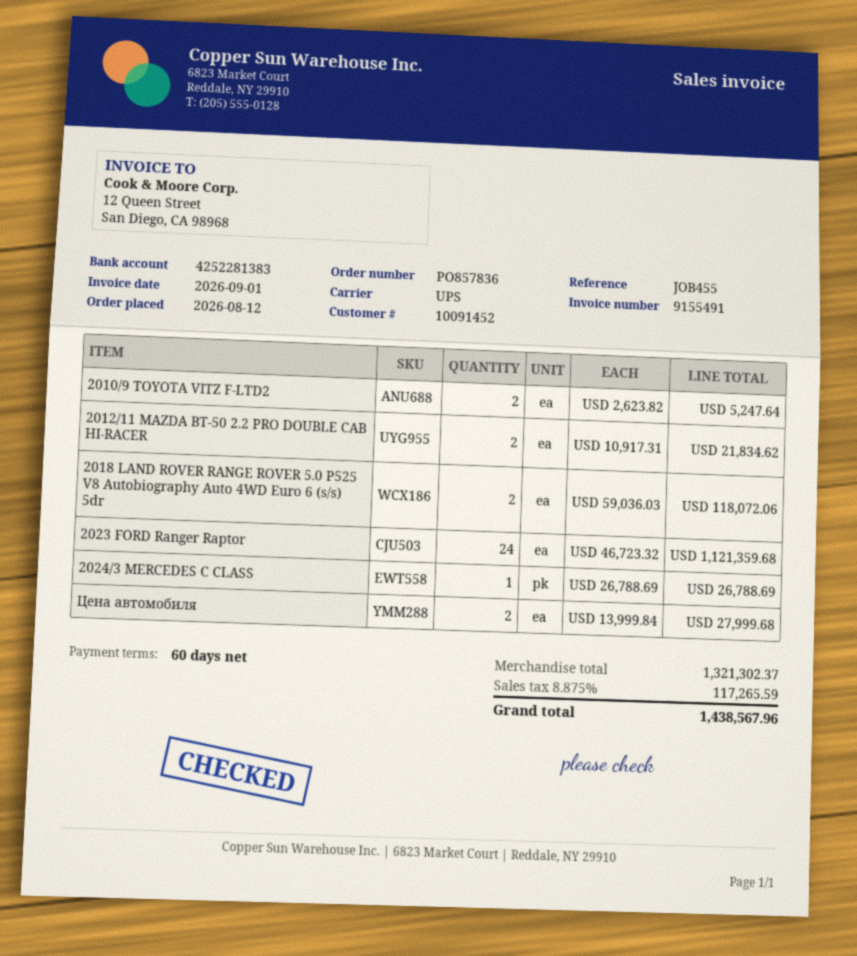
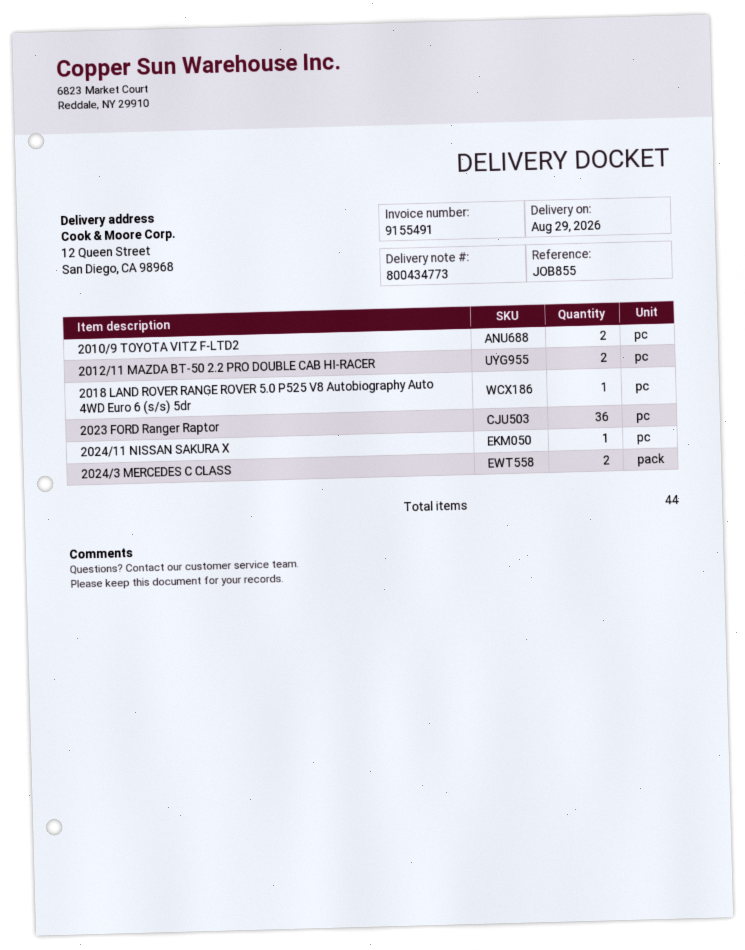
reference: JOB455 -> JOB855
2018 LAND ROVER RANGE ROVER 5.0 P525 V8 Autobiography Auto 4WD Euro 6 (s/s) 5dr: 2 -> 1
2023 FORD Ranger Raptor: 24 -> 36
2024/3 MERCEDES C CLASS: 1 -> 2
Цена автомобиля: 2 -> none
2024/11 NISSAN SAKURA X: none -> 1

